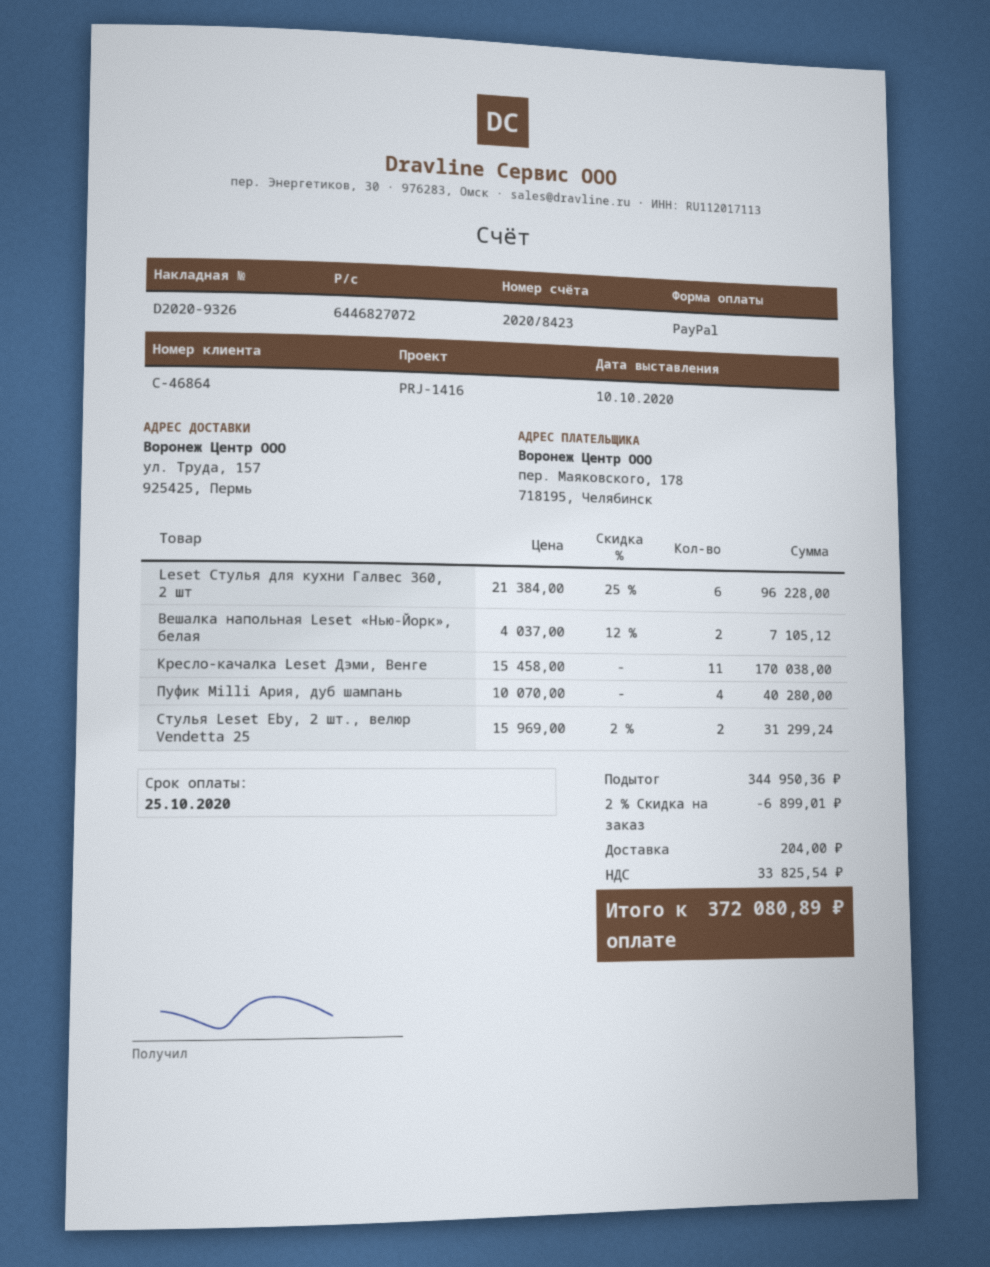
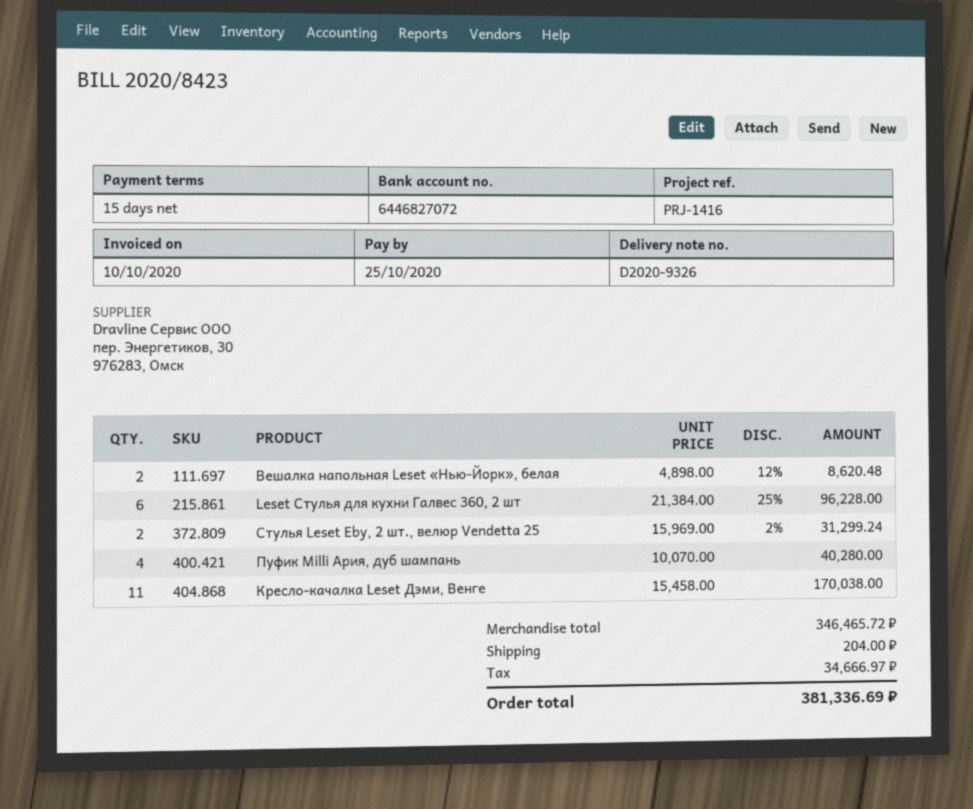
Вешалка напольная Leset «Нью-Йорк», белая: 2 x 4037.00 - 12% = 7105.12 -> 2 x 4898.00 - 12% = 8620.48
subtotal: 344950.36 -> 346465.72
discount: 2% = 6899.01 -> none
tax: 33825.54 -> 34666.97
total: 372080.89 -> 381336.69

